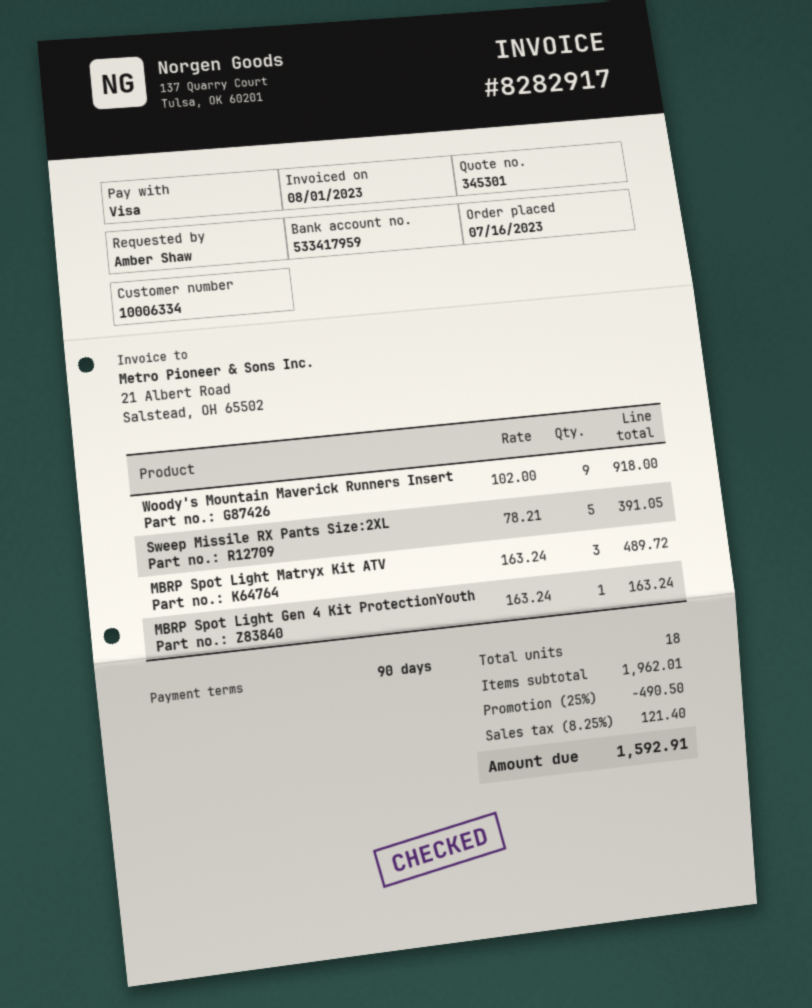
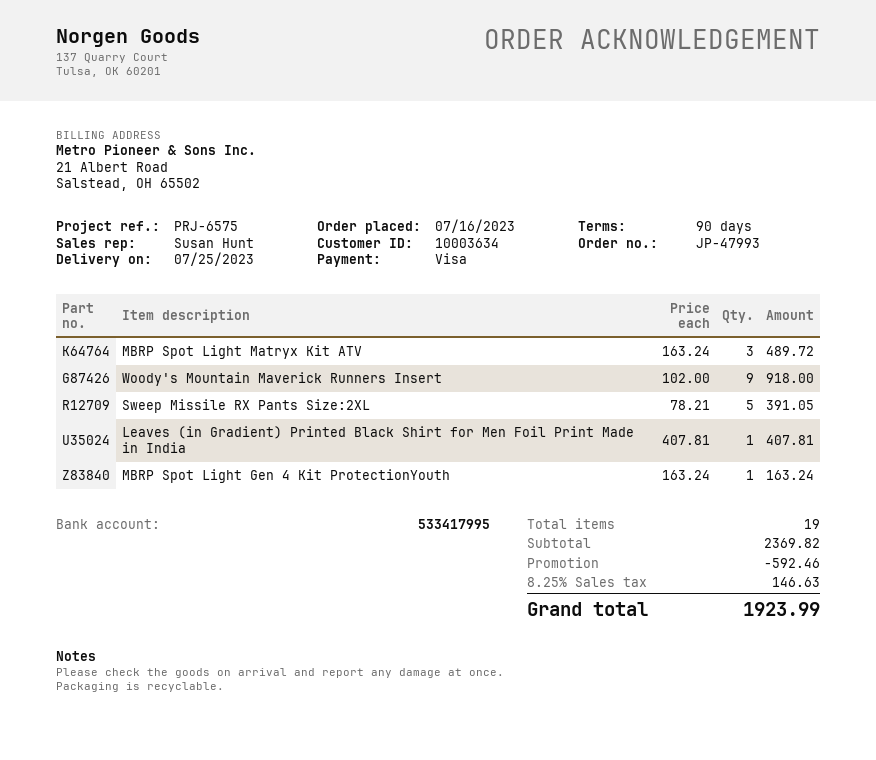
customer number: 10006334 -> 10003634
bank account: 533417959 -> 533417995
Leaves (in Gradient) Printed Black Shirt for Men Foil Print Made in India: none -> 1 x 407.81 = 407.81
total quantity: 18 -> 19
subtotal: 1962.01 -> 2369.82
discount: 490.50 -> 592.46
tax: 8.25% = 121.40 -> 8.25% = 146.63
total: 1592.91 -> 1923.99

